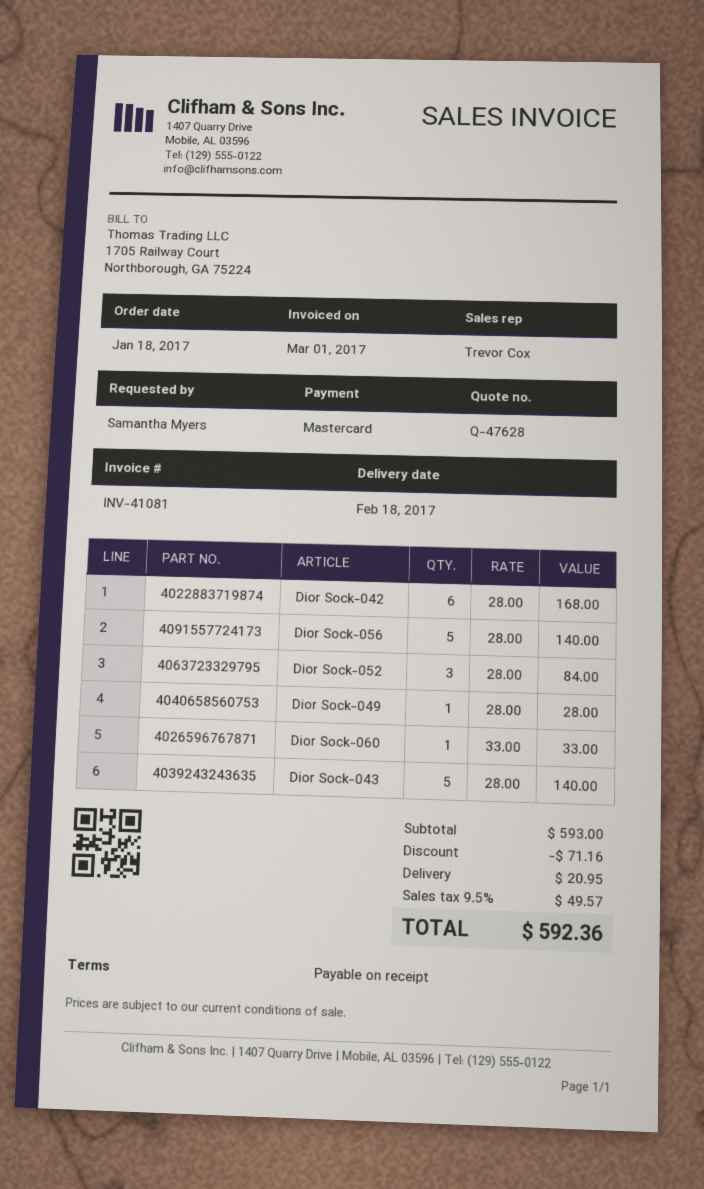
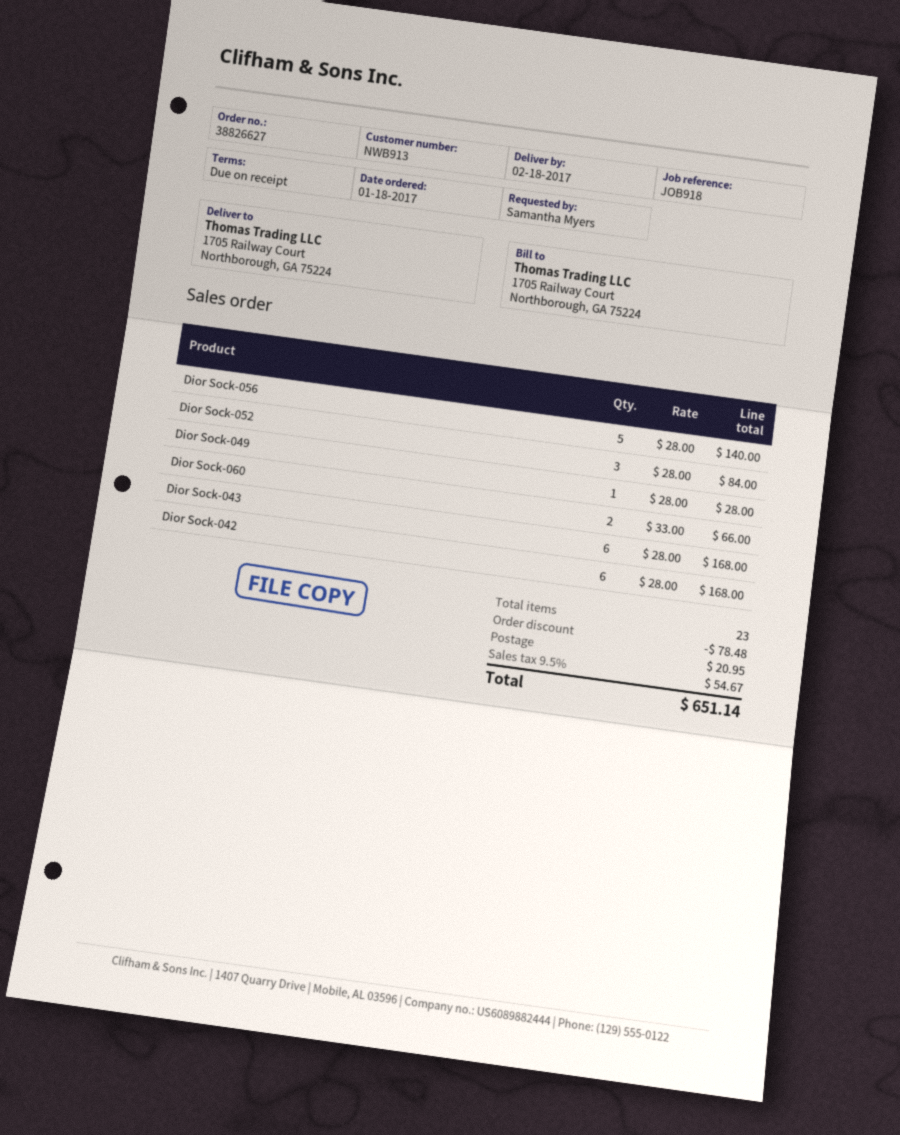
Dior Sock-060: 1 x 33.00 = 33.00 -> 2 x 33.00 = 66.00
Dior Sock-043: 5 x 28.00 = 140.00 -> 6 x 28.00 = 168.00
discount: 71.16 -> 78.48
tax: 9.5% = 49.57 -> 9.5% = 54.67
total: 592.36 -> 651.14

